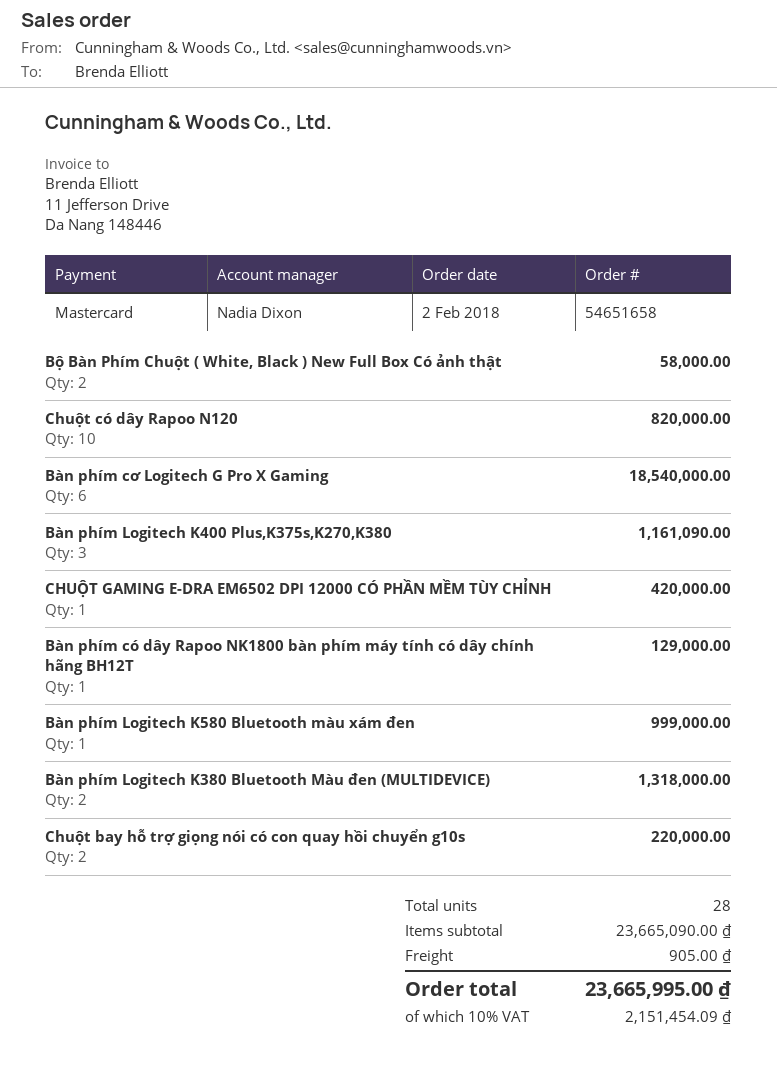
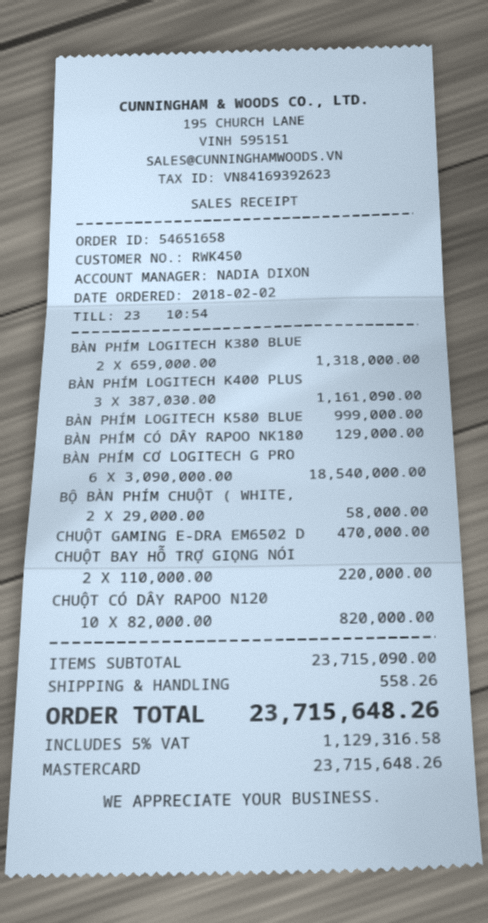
CHUỘT GAMING E-DRA EM6502 DPI 12000 CÓ PHẦN MỀM TÙY CHỈNH: 1 for 420000.00 -> 1 for 470000.00
subtotal: 23665090.00 -> 23715090.00
shipping: 905.00 -> 558.26
tax: 10% = 2151454.09 -> 5% = 1129316.58
total: 23665995.00 -> 23715648.26

